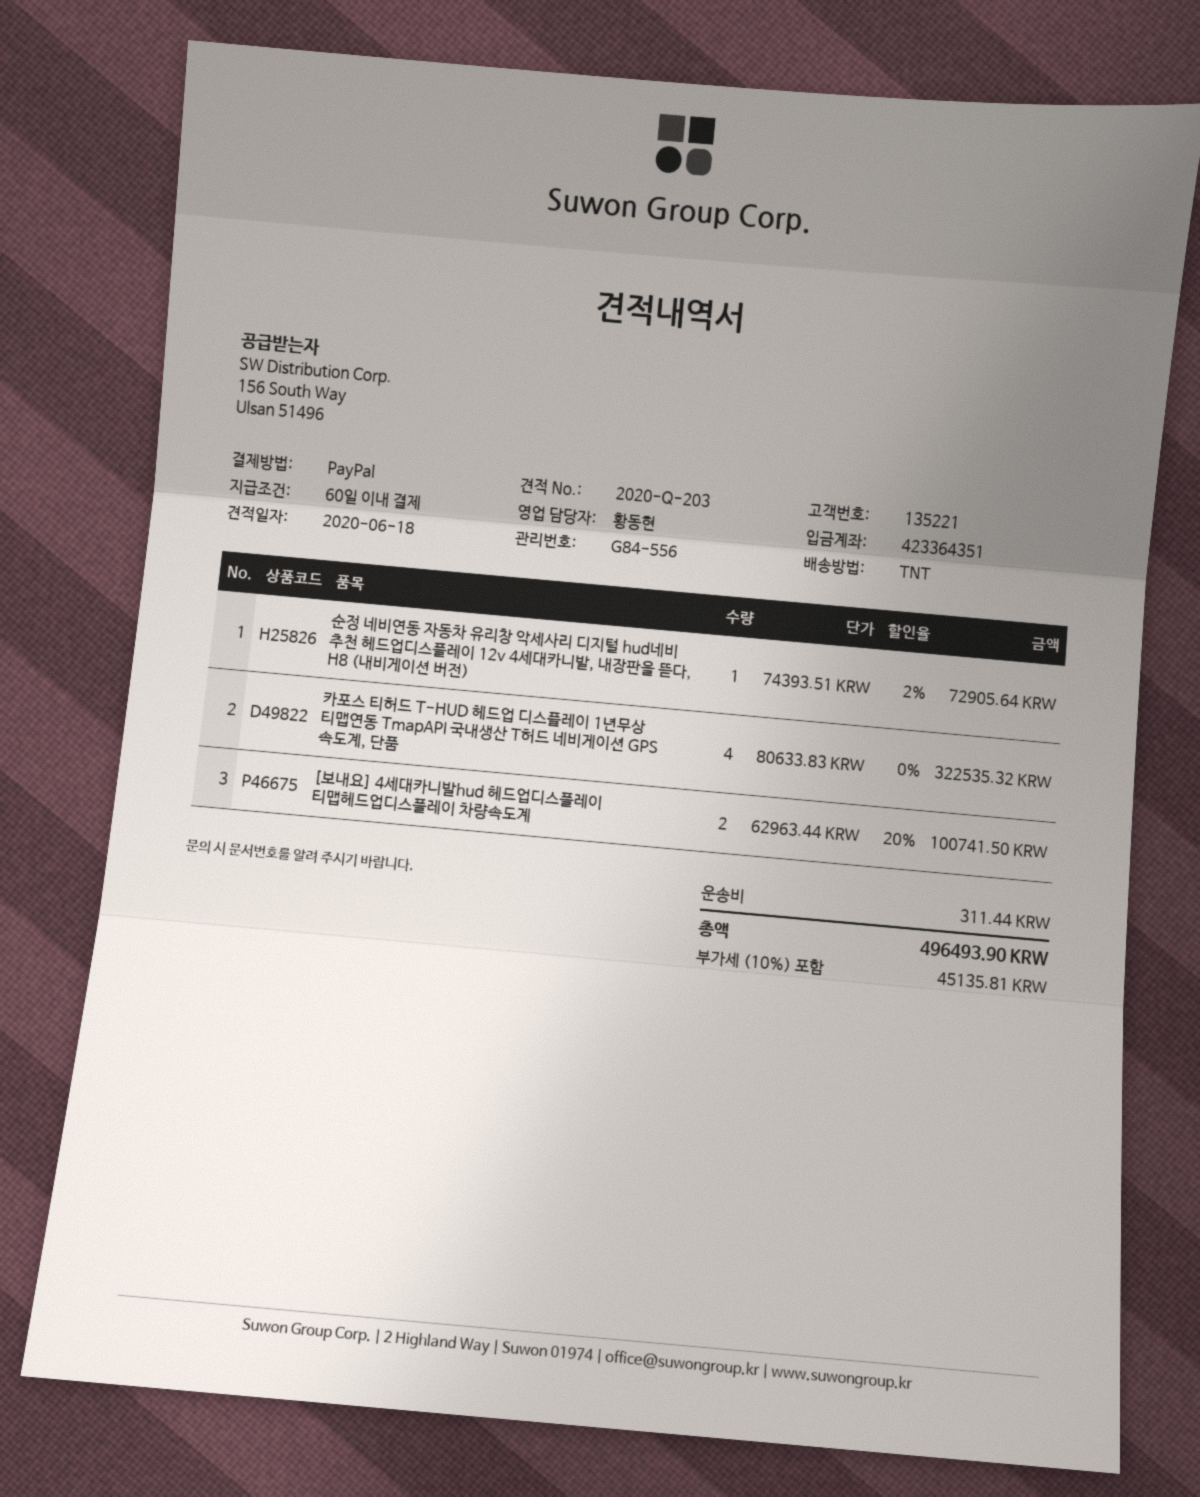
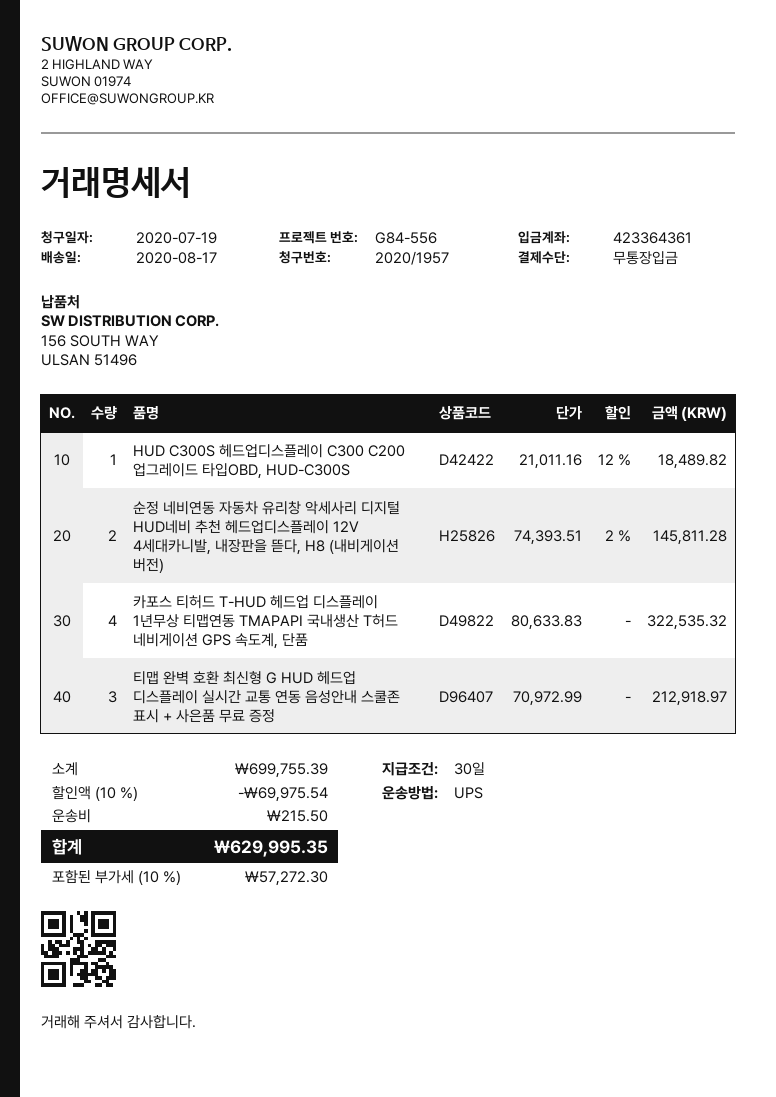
payment terms: 60 days -> 30 days
payment method: PayPal -> bank transfer
bank account: 423364351 -> 423364361
shipping method: TNT -> UPS
순정 네비연동 자동차 유리창 악세사리 디지털 hud네비 추천 헤드업디스플레이 12v 4세대카니발, 내장판을 뜯다, H8 (내비게이션 버전): 1 x 74393.51 - 2% = 72905.64 -> 2 x 74393.51 - 2% = 145811.28
[보내요] 4세대카니발hud 헤드업디스플레이 티맵헤드업디스플레이 차량속도계: 2 x 62963.44 - 20% = 100741.50 -> none
HUD C300S 헤드업디스플레이 C300 C200 업그레이드 타입OBD, HUD-C300S: none -> 1 x 21011.16 - 12% = 18489.82
티맵 완벽 호환 최신형 G HUD 헤드업 디스플레이 실시간 교통 연동 음성안내 스쿨존 표시 + 사은품 무료 증정: none -> 3 x 70972.99 = 212918.97
discount: none -> 10% = 69975.54
shipping: 311.44 -> 215.50
tax: 10% = 45135.81 -> 10% = 57272.30
total: 496493.90 -> 629995.35

